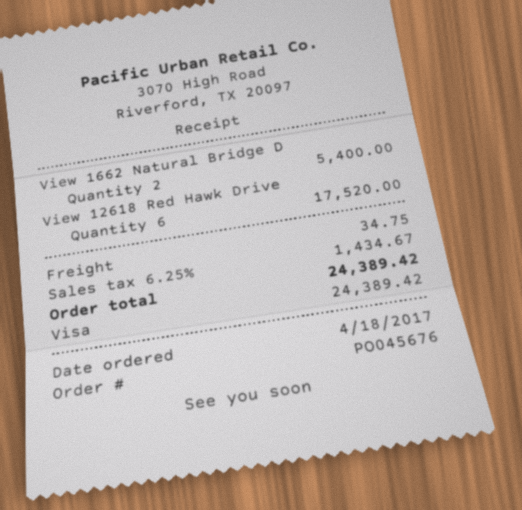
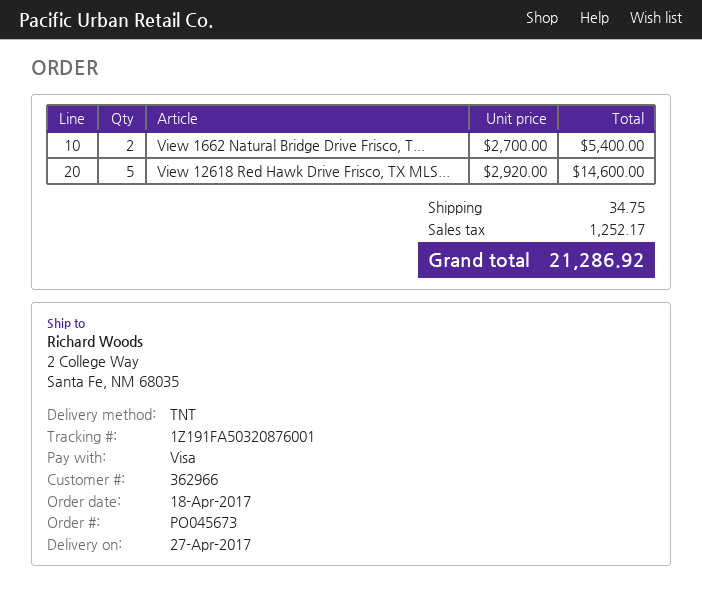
order number: PO045676 -> PO045673
View 12618 Red Hawk Drive: 6 for 17520.00 -> 5 for 14600.00
tax: 1434.67 -> 1252.17
total: 24389.42 -> 21286.92

